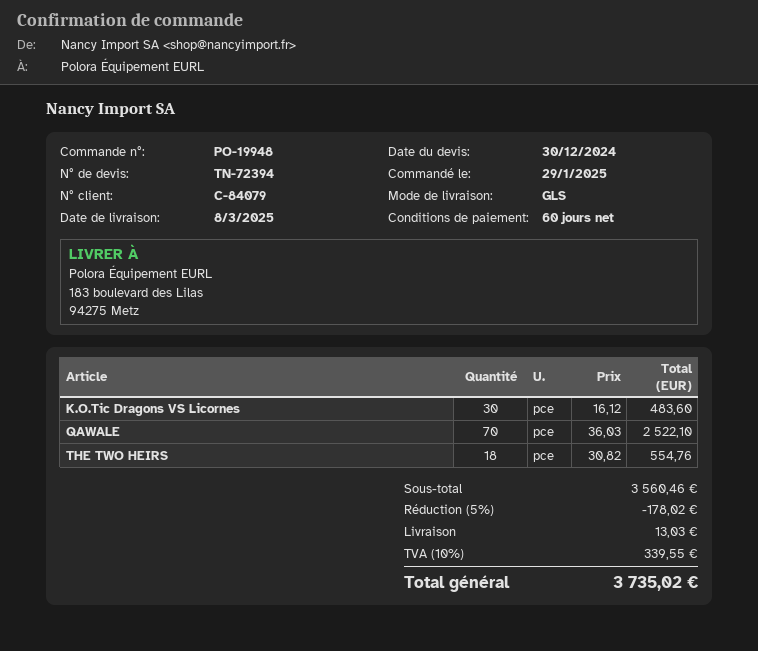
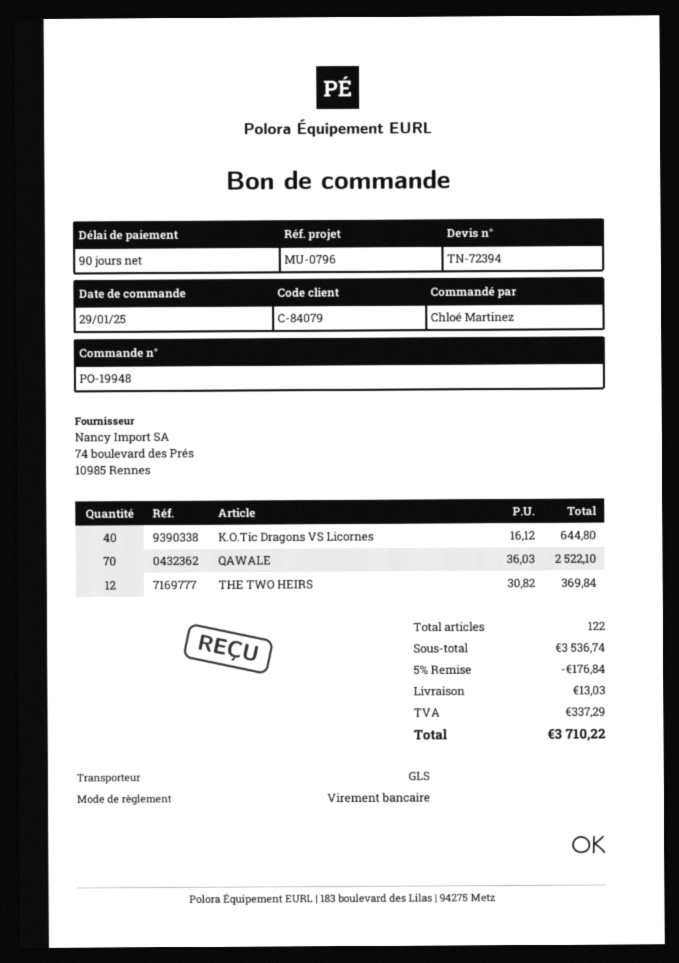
payment terms: 60 days -> 90 days
K.O.Tic Dragons VS Licornes: 30 x 16.12 = 483.60 -> 40 x 16.12 = 644.80
THE TWO HEIRS: 18 x 30.82 = 554.76 -> 12 x 30.82 = 369.84
subtotal: 3560.46 -> 3536.74
discount: 5% = 178.02 -> 5% = 176.84
tax: 339.55 -> 337.29
total: 3735.02 -> 3710.22

